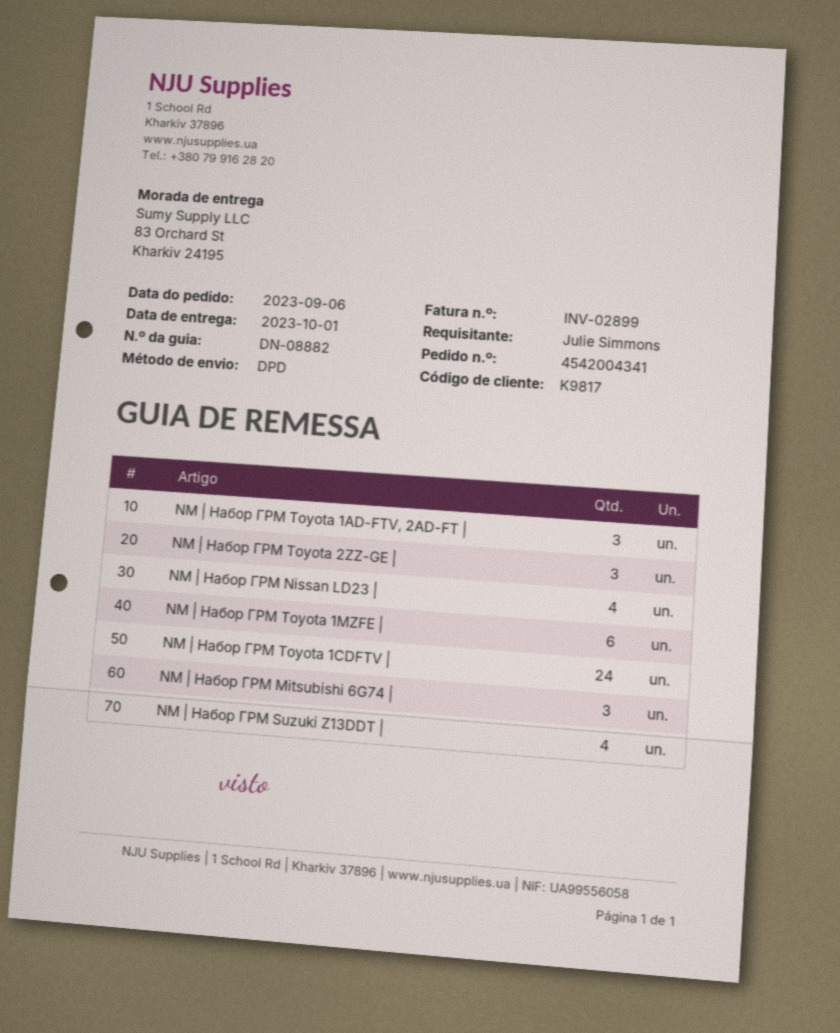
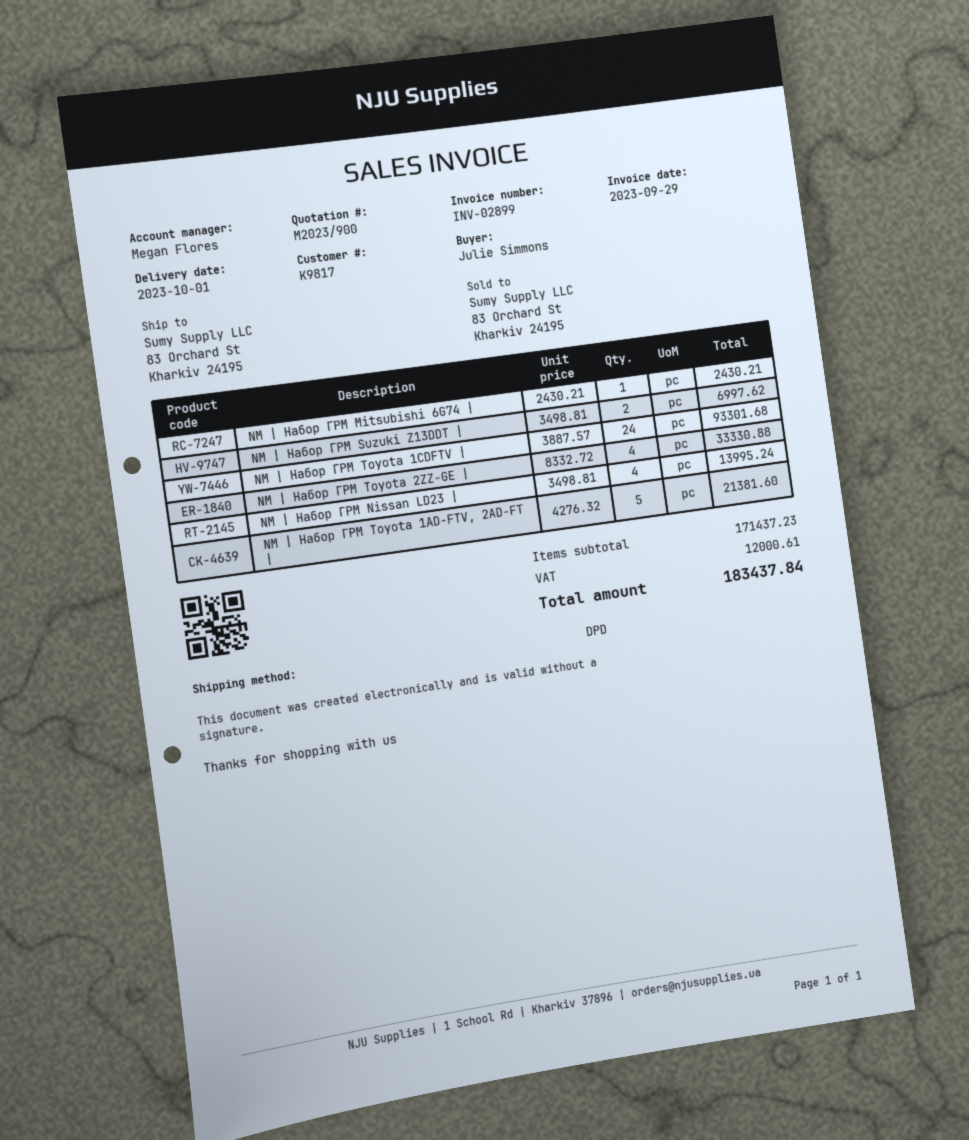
NM | Набор ГРМ Toyota 1AD-FTV, 2AD-FT |: 3 -> 5
NM | Набор ГРМ Toyota 2ZZ-GE |: 3 -> 4
NM | Набор ГРМ Toyota 1MZFE |: 6 -> none
NM | Набор ГРМ Mitsubishi 6G74 |: 3 -> 1
NM | Набор ГРМ Suzuki Z13DDT |: 4 -> 2

